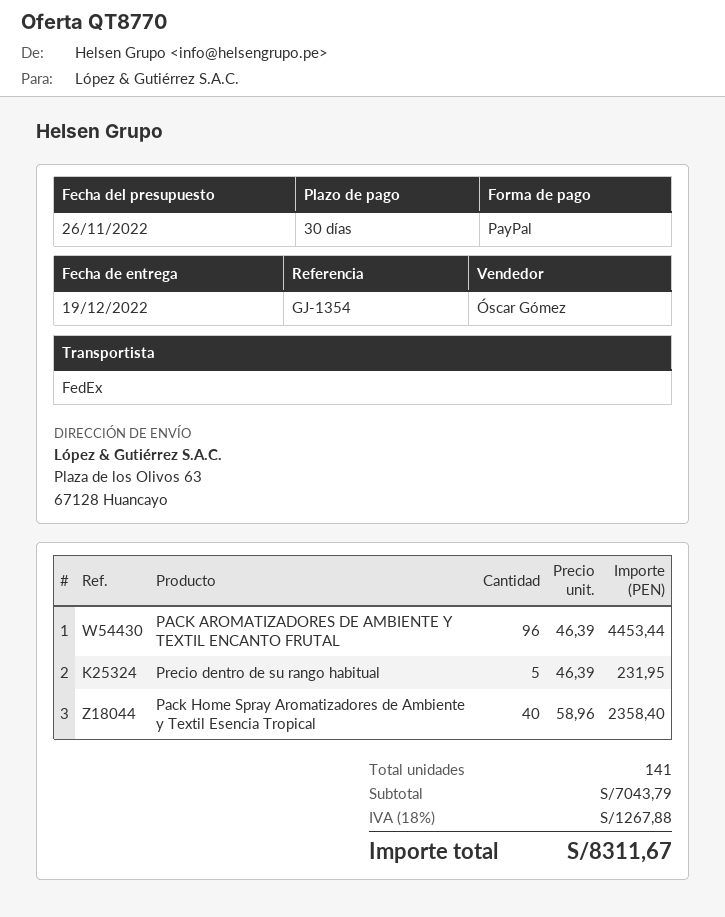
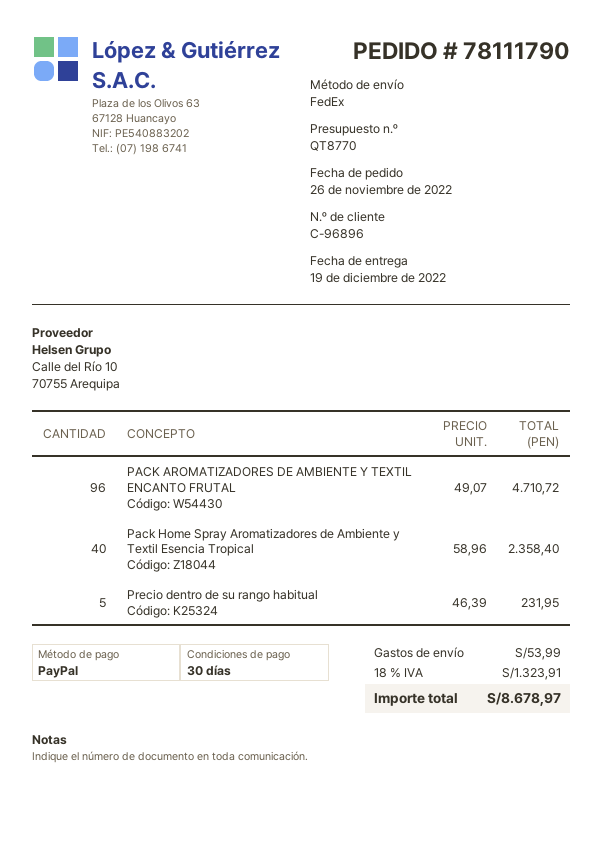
PACK AROMATIZADORES DE AMBIENTE Y TEXTIL ENCANTO FRUTAL: 96 x 46.39 = 4453.44 -> 96 x 49.07 = 4710.72
shipping: none -> 53.99
tax: 18% = 1267.88 -> 18% = 1323.91
total: 8311.67 -> 8678.97

